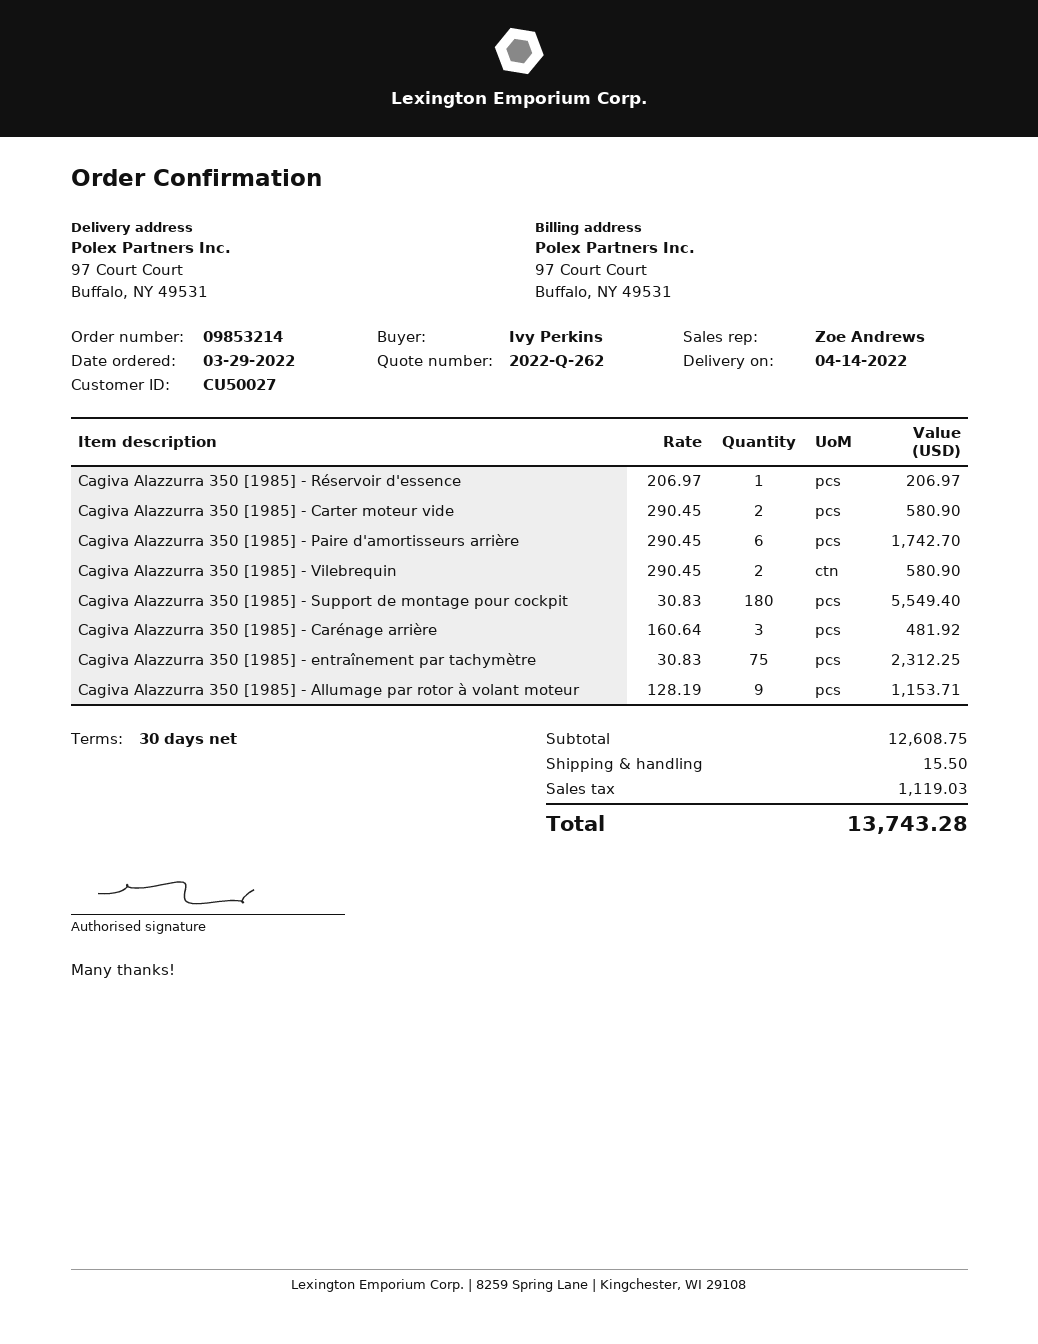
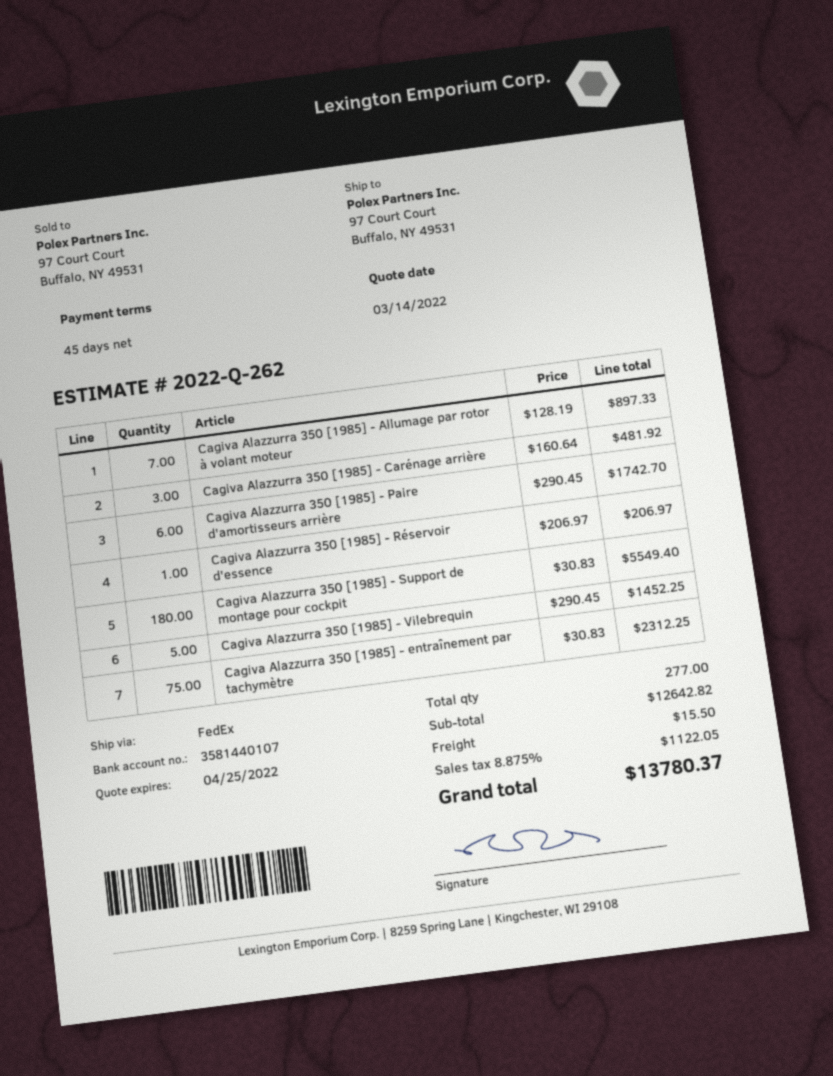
payment terms: 30 days -> 45 days
Cagiva Alazzurra 350 [1985] - Carter moteur vide: 2 x 290.45 = 580.90 -> none
Cagiva Alazzurra 350 [1985] - Vilebrequin: 2 x 290.45 = 580.90 -> 5 x 290.45 = 1452.25
Cagiva Alazzurra 350 [1985] - Allumage par rotor à volant moteur: 9 x 128.19 = 1153.71 -> 7 x 128.19 = 897.33
subtotal: 12608.75 -> 12642.82
tax: 1119.03 -> 1122.05
total: 13743.28 -> 13780.37

